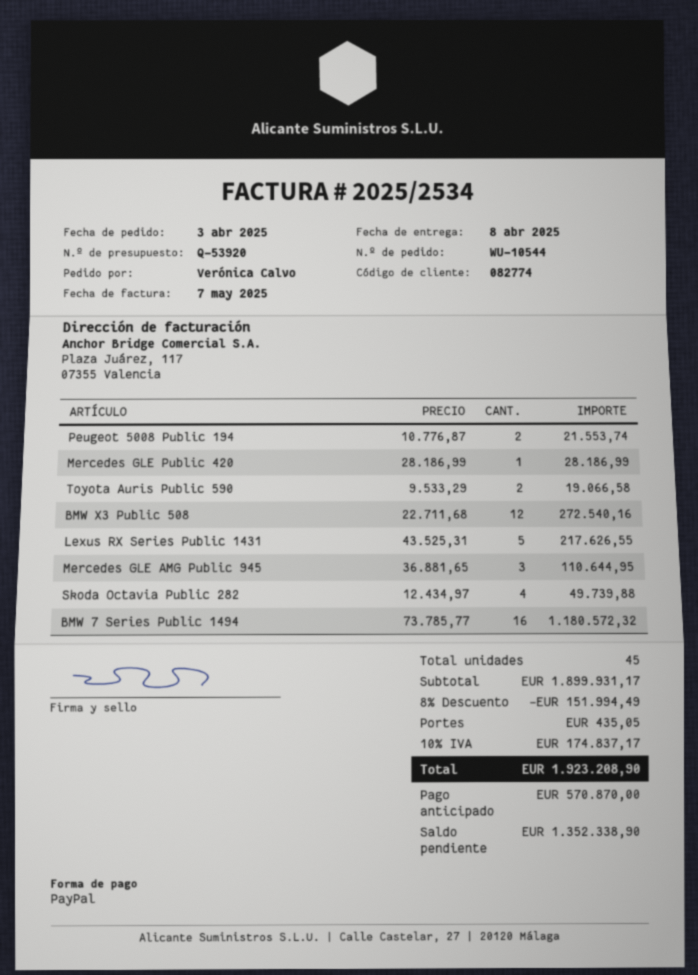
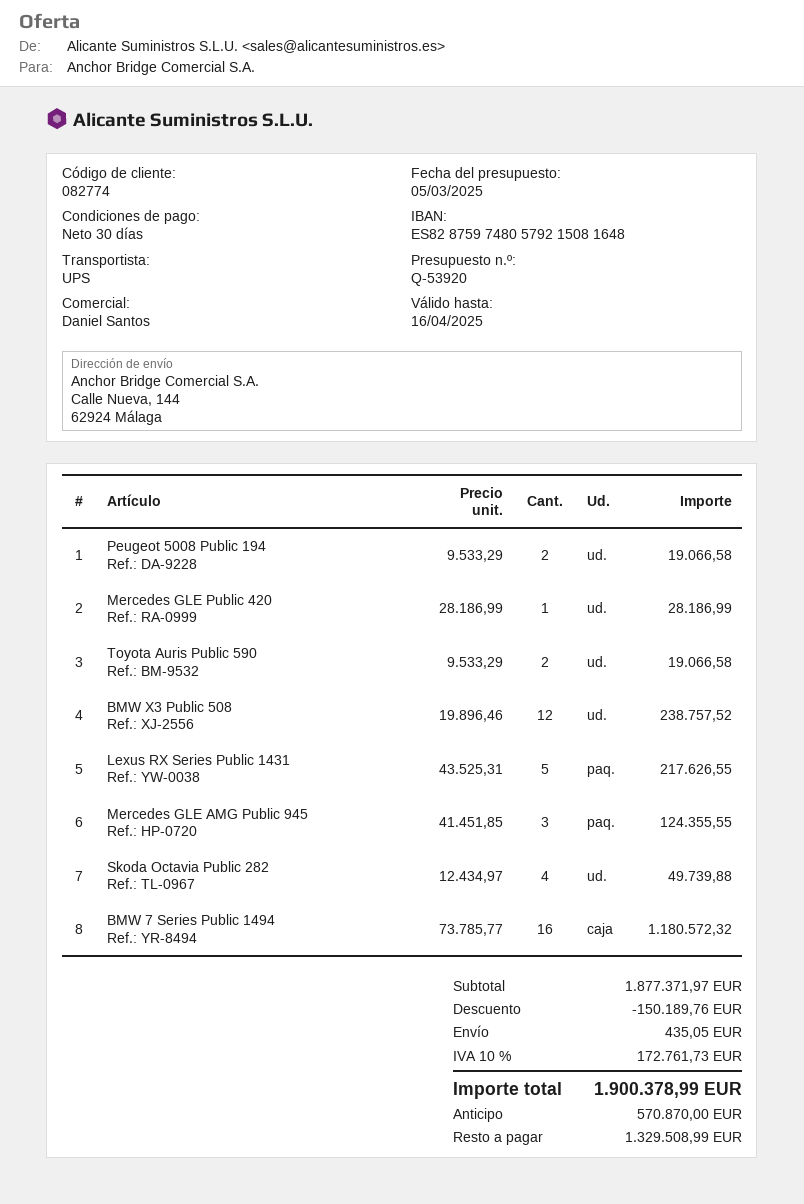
Peugeot 5008 Public 194: 2 x 10776.87 = 21553.74 -> 2 x 9533.29 = 19066.58
BMW X3 Public 508: 12 x 22711.68 = 272540.16 -> 12 x 19896.46 = 238757.52
Mercedes GLE AMG Public 945: 3 x 36881.65 = 110644.95 -> 3 x 41451.85 = 124355.55
subtotal: 1899931.17 -> 1877371.97
discount: 151994.49 -> 150189.76
tax: 10% = 174837.17 -> 10% = 172761.73
total: 1923208.90 -> 1900378.99
balance: 1352338.90 -> 1329508.99

